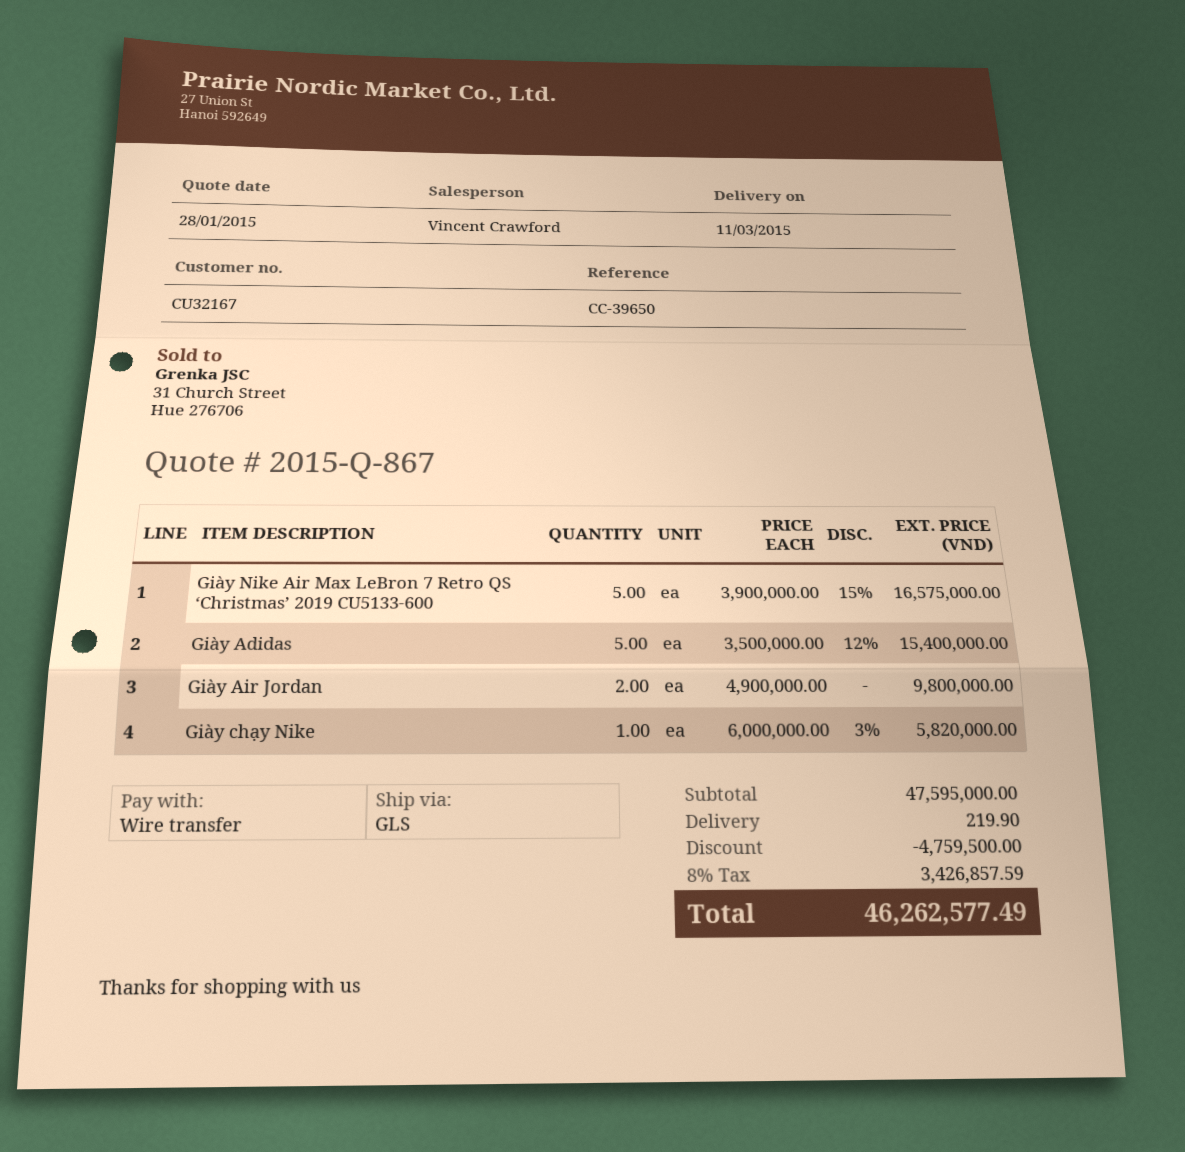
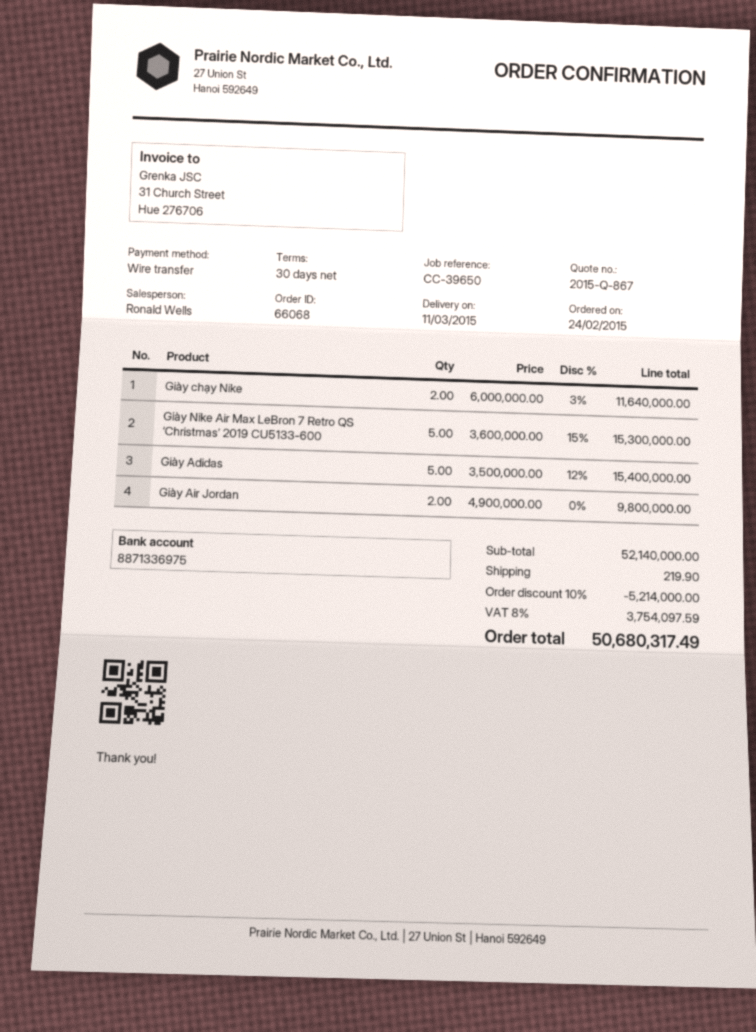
sales rep: Vincent Crawford -> Ronald Wells
Giày Nike Air Max LeBron 7 Retro QS ‘Christmas’ 2019 CU5133-600: 5 x 3900000.00 - 15% = 16575000.00 -> 5 x 3600000.00 - 15% = 15300000.00
Giày chạy Nike: 1 x 6000000.00 - 3% = 5820000.00 -> 2 x 6000000.00 - 3% = 11640000.00
subtotal: 47595000.00 -> 52140000.00
discount: 4759500.00 -> 5214000.00
tax: 8% = 3426857.59 -> 8% = 3754097.59
total: 46262577.49 -> 50680317.49

